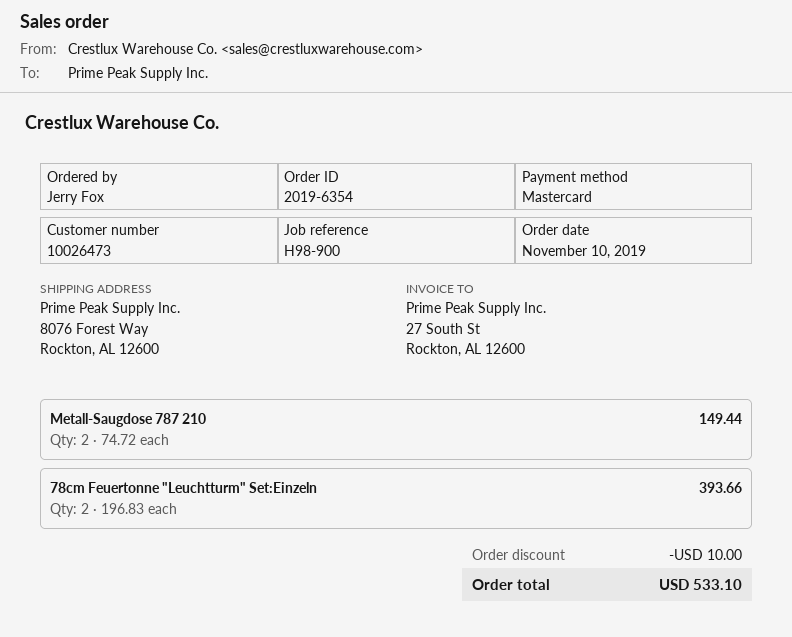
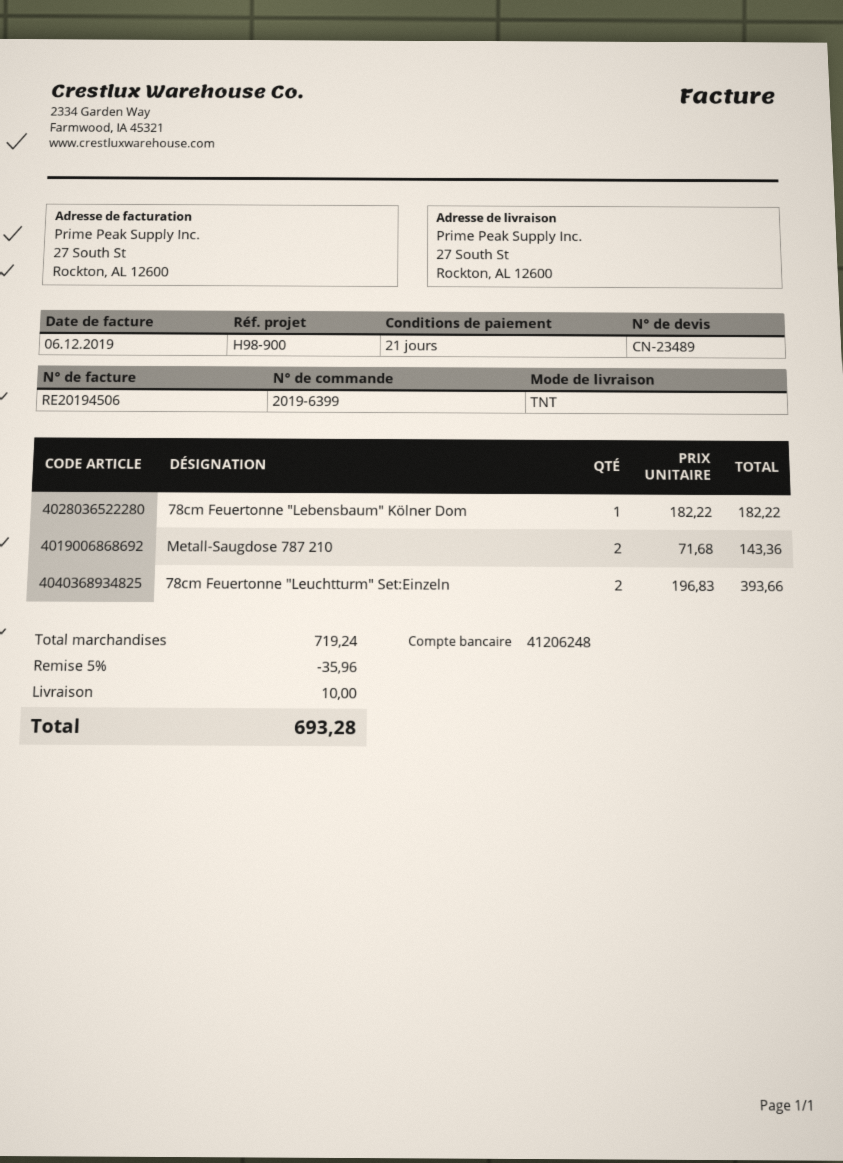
order number: 2019-6354 -> 2019-6399
ship to: 8076 Forest Way, Rockton, AL 12600 -> 27 South St, Rockton, AL 12600
Metall-Saugdose 787 210: 2 x 74.72 = 149.44 -> 2 x 71.68 = 143.36
78cm Feuertonne "Lebensbaum" Kölner Dom: none -> 1 x 182.22 = 182.22
discount: 10.00 -> 35.96
shipping: none -> 10.00
total: 533.10 -> 693.28

